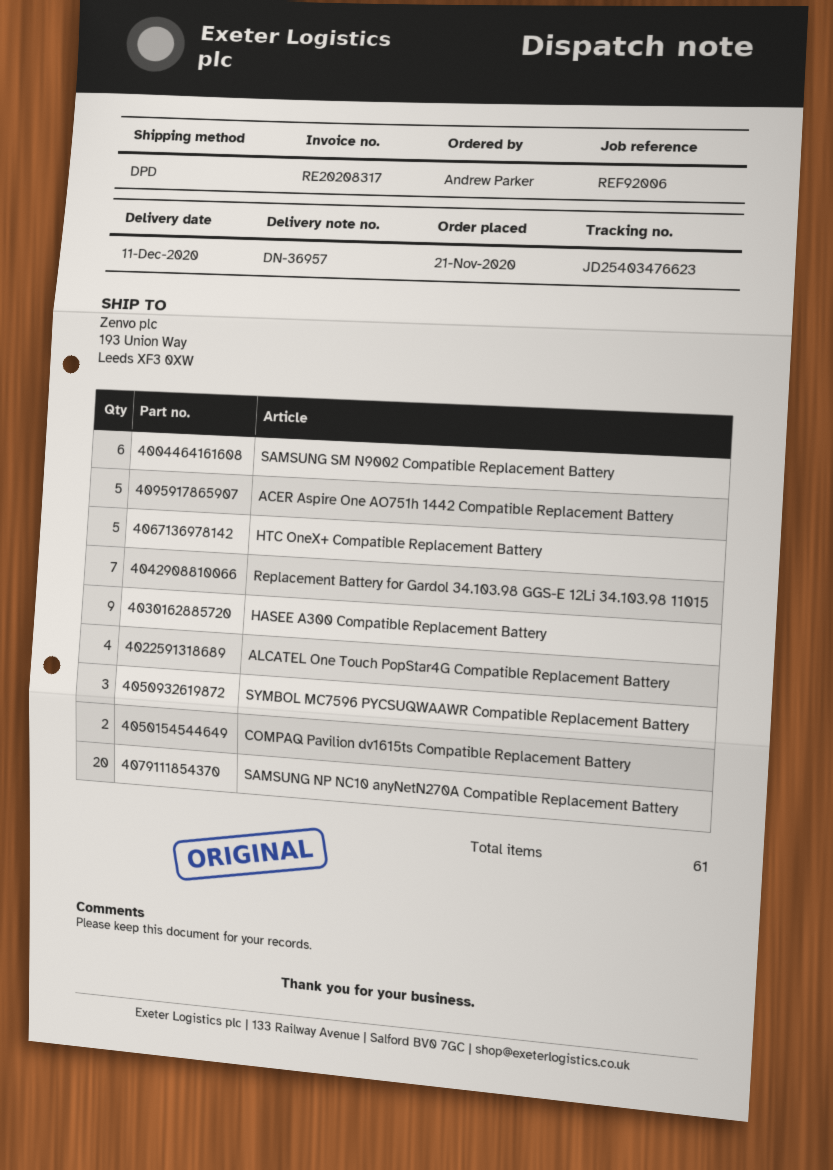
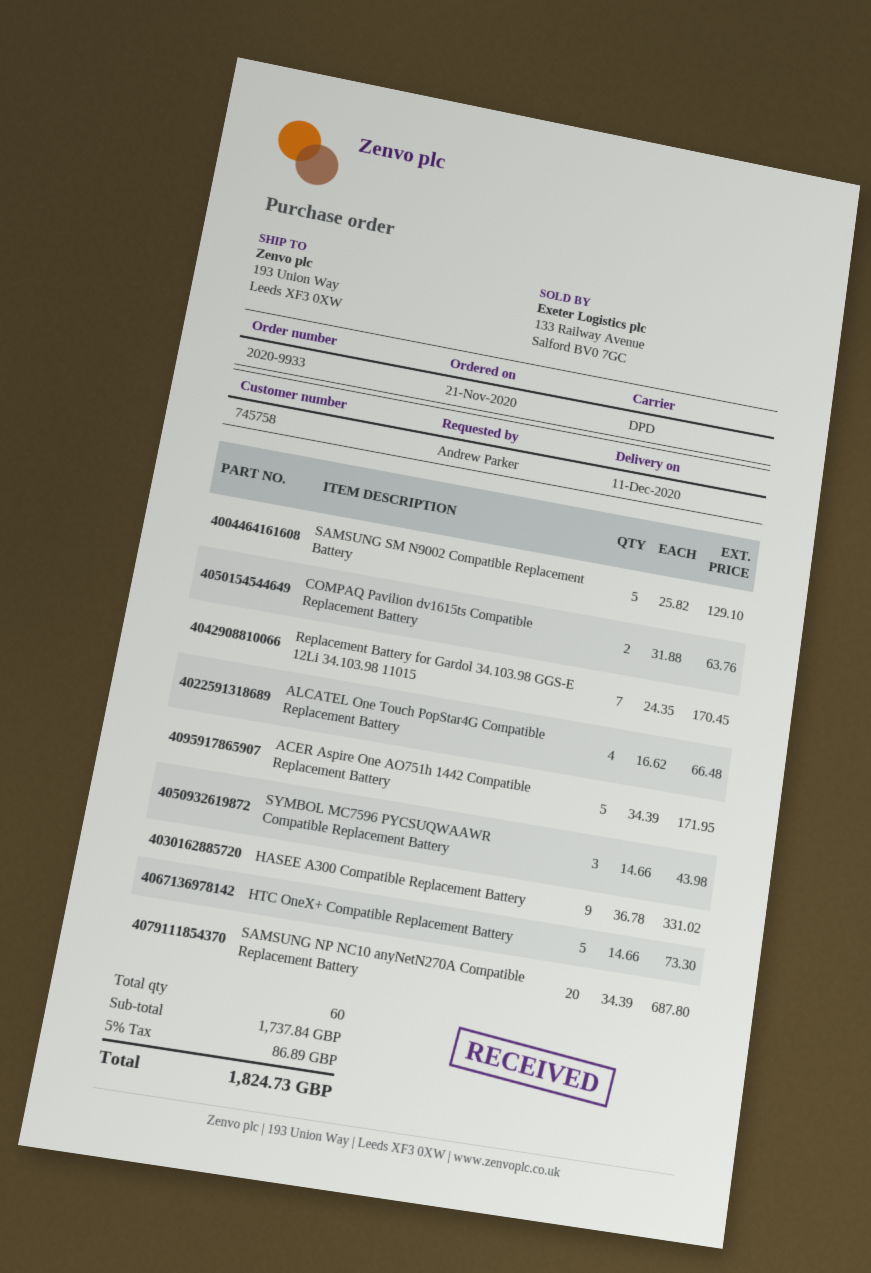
SAMSUNG SM N9002 Compatible Replacement Battery: 6 -> 5
total quantity: 61 -> 60

